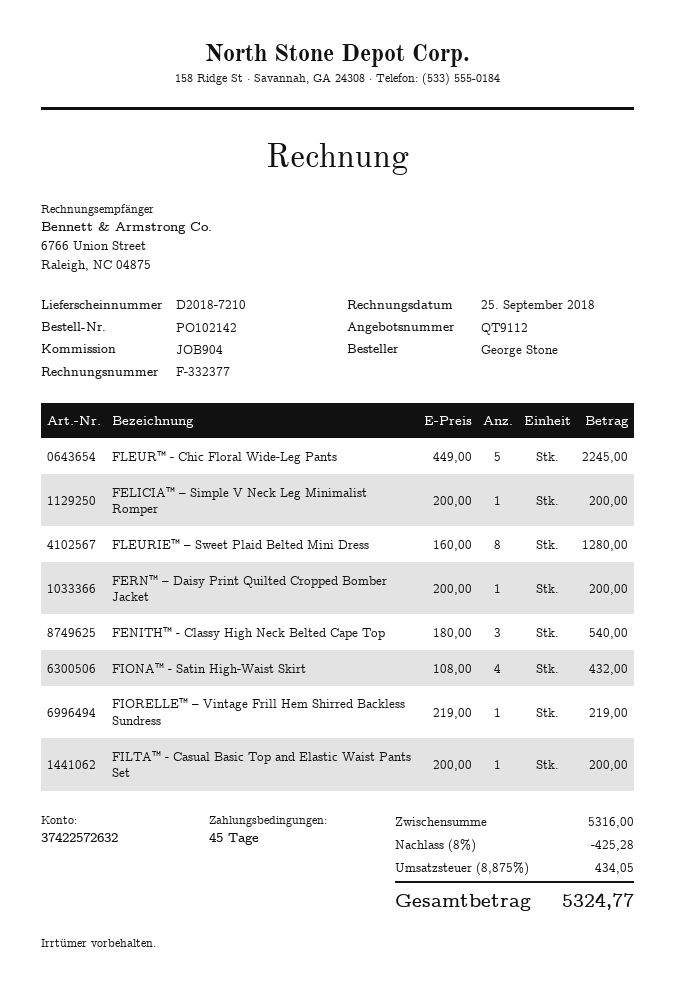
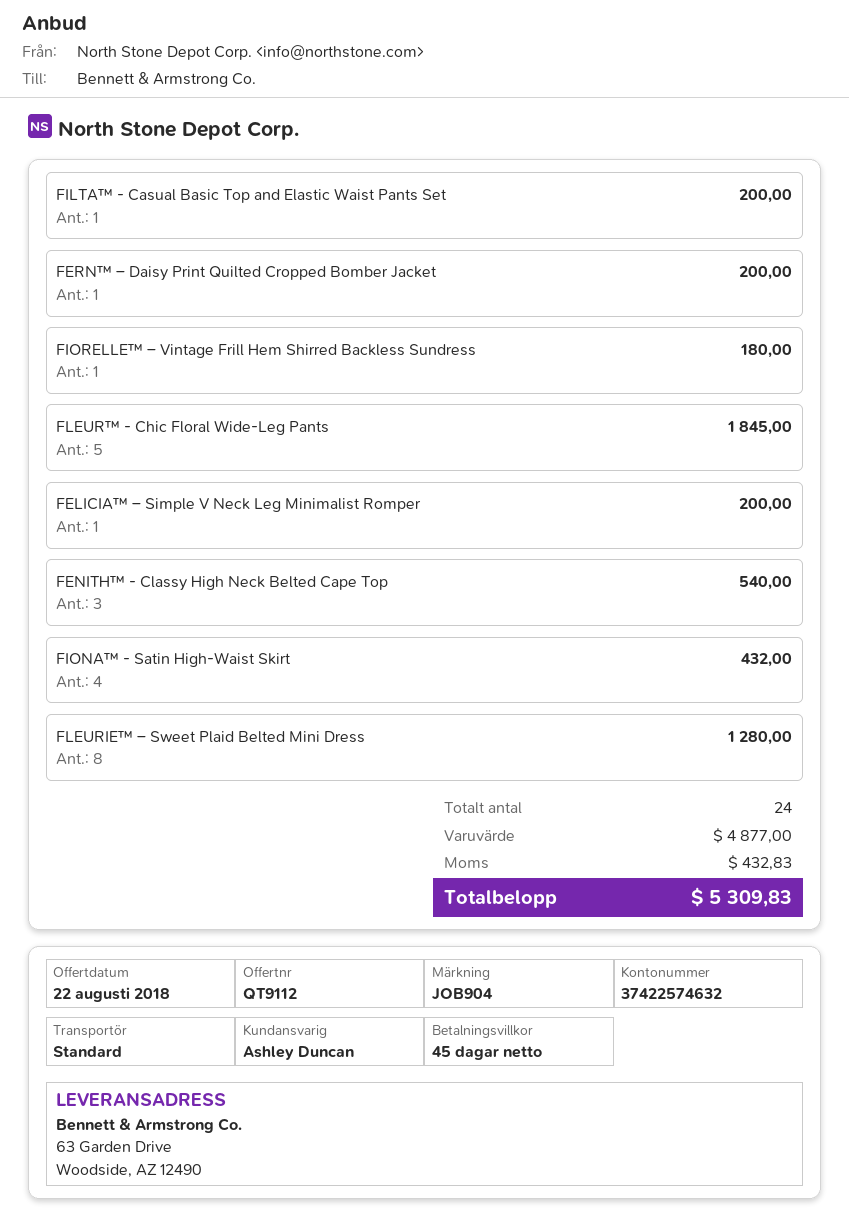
bank account: 37422572632 -> 37422574632
FLEUR™ - Chic Floral Wide-Leg Pants: 5 for 2245.00 -> 5 for 1845.00
FIORELLE™ – Vintage Frill Hem Shirred Backless Sundress: 1 for 219.00 -> 1 for 180.00
subtotal: 5316.00 -> 4877.00
discount: 8% = 425.28 -> none
tax: 434.05 -> 432.83
total: 5324.77 -> 5309.83

